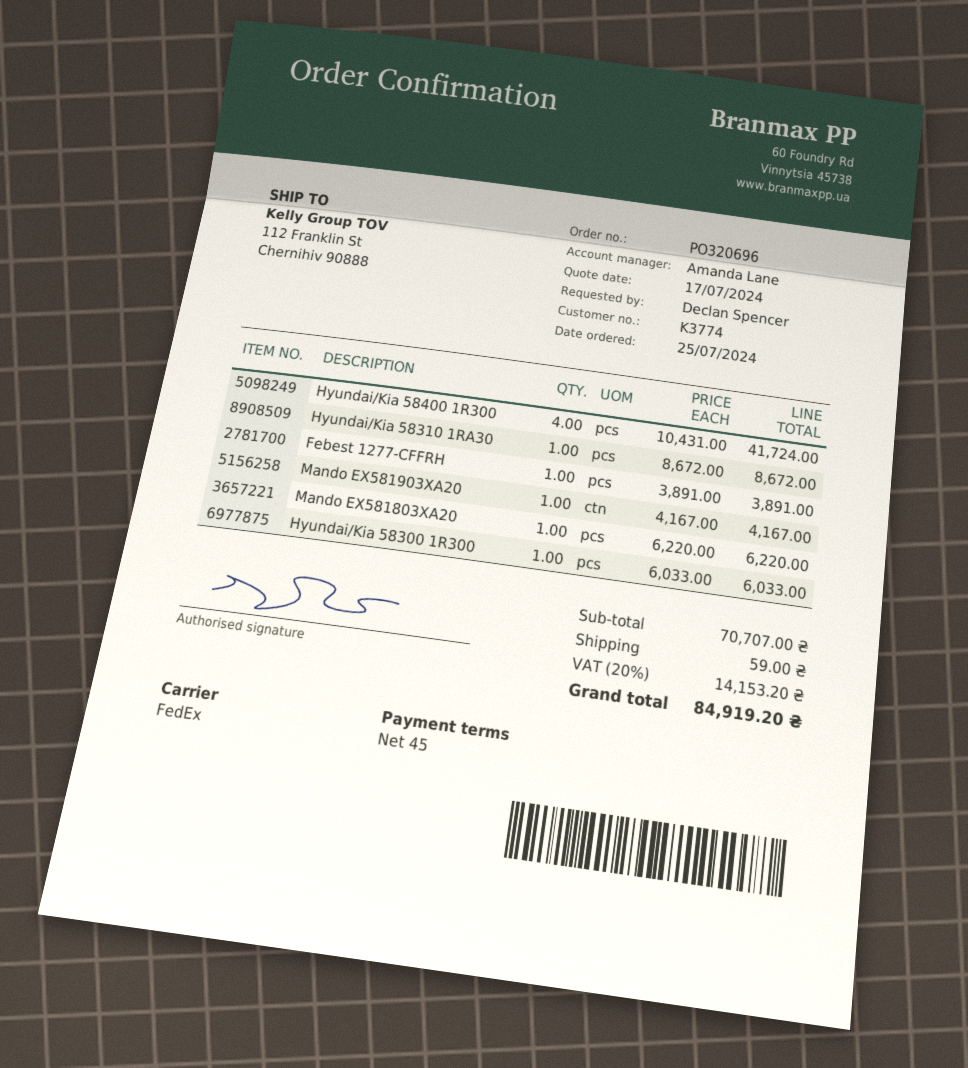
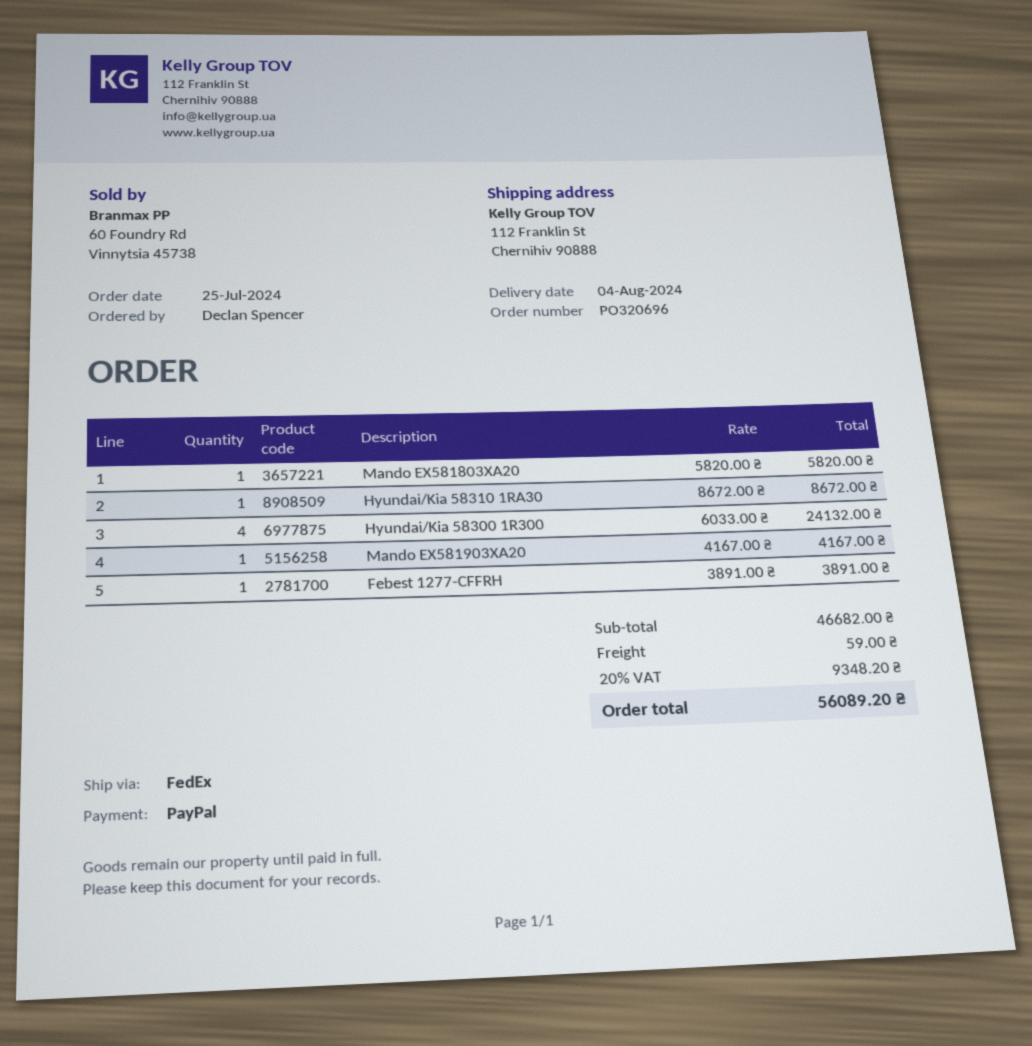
Hyundai/Kia 58400 1R300: 4 x 10431.00 = 41724.00 -> none
Mando EX581803XA20: 1 x 6220.00 = 6220.00 -> 1 x 5820.00 = 5820.00
Hyundai/Kia 58300 1R300: 1 x 6033.00 = 6033.00 -> 4 x 6033.00 = 24132.00
subtotal: 70707.00 -> 46682.00
tax: 20% = 14153.20 -> 20% = 9348.20
total: 84919.20 -> 56089.20

